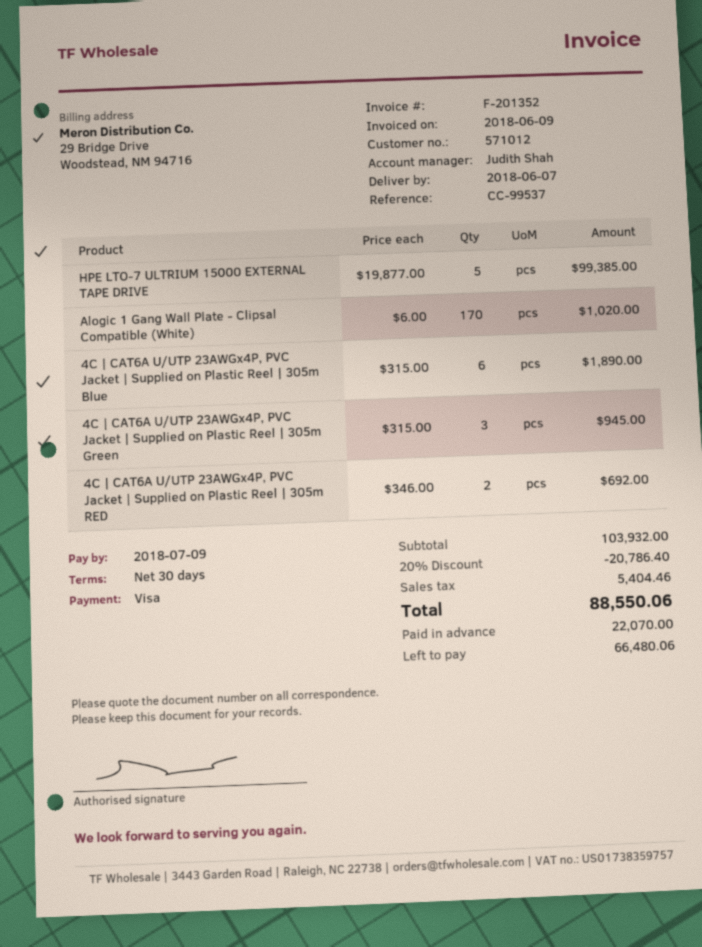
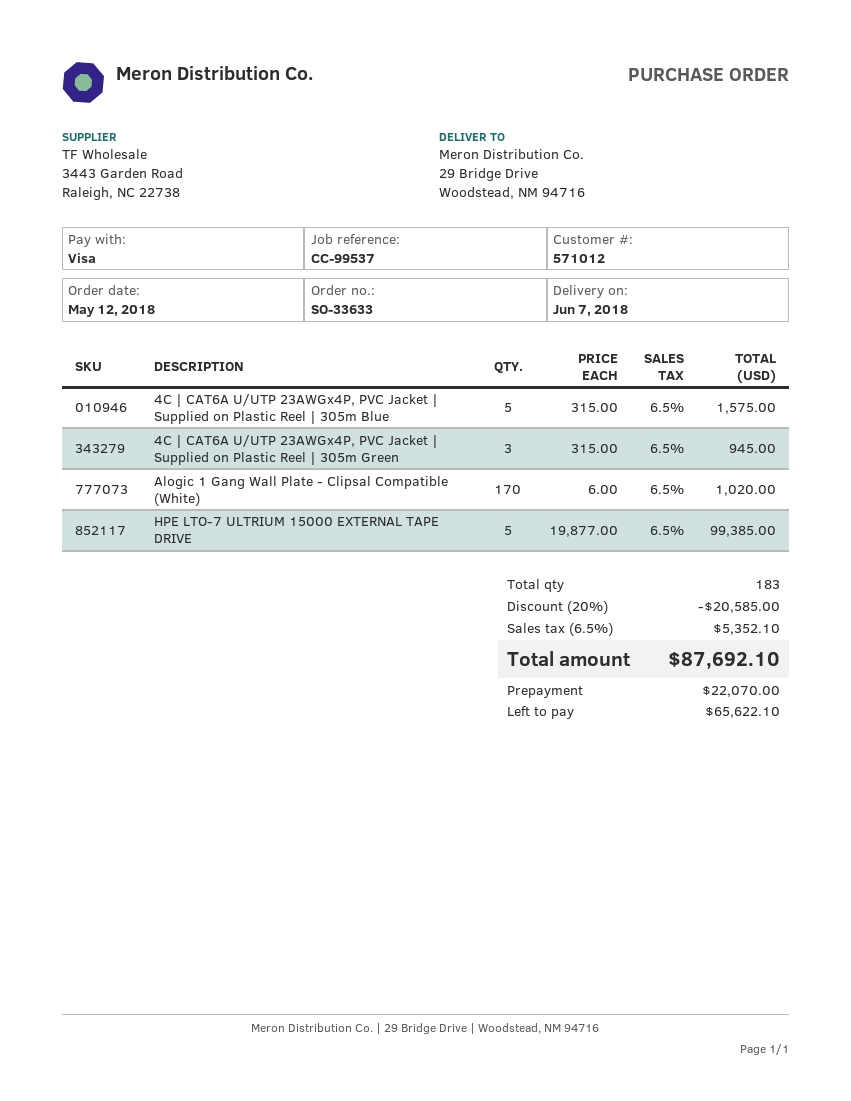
4C | CAT6A U/UTP 23AWGx4P, PVC Jacket | Supplied on Plastic Reel | 305m Blue: 6 x 315.00 = 1890.00 -> 5 x 315.00 = 1575.00
4C | CAT6A U/UTP 23AWGx4P, PVC Jacket | Supplied on Plastic Reel | 305m RED: 2 x 346.00 = 692.00 -> none
discount: 20% = 20786.40 -> 20% = 20585.00
tax: 5404.46 -> 5352.10
total: 88550.06 -> 87692.10
balance: 66480.06 -> 65622.10

